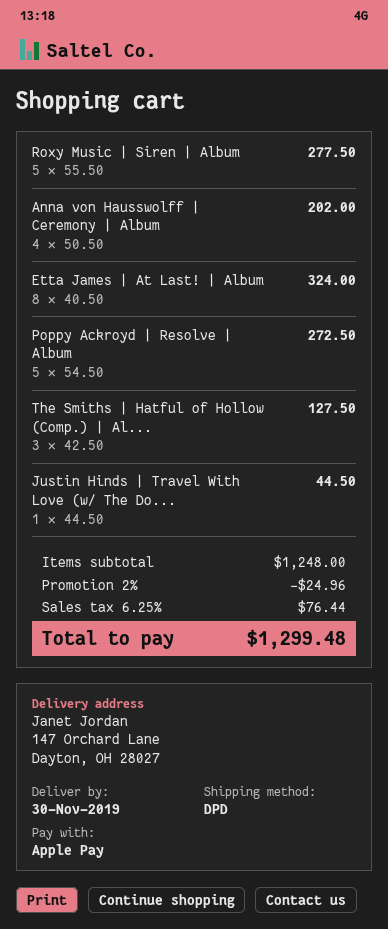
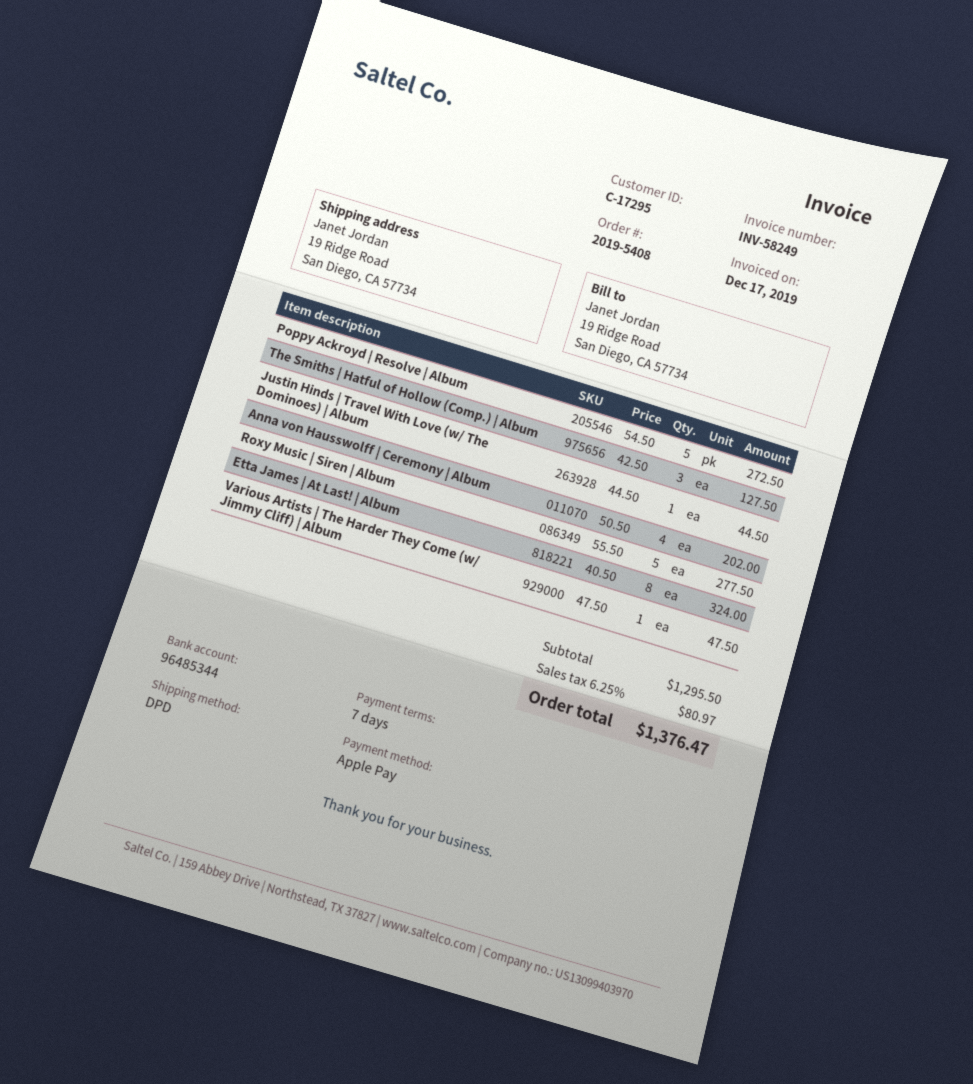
ship to: 147 Orchard Lane, Dayton, OH 28027 -> 19 Ridge Road, San Diego, CA 57734
Various Artists | The Harder They Come (w/ Jimmy Cliff) | Album: none -> 1 x 47.50 = 47.50
subtotal: 1248.00 -> 1295.50
discount: 2% = 24.96 -> none
tax: 6.25% = 76.44 -> 6.25% = 80.97
total: 1299.48 -> 1376.47

